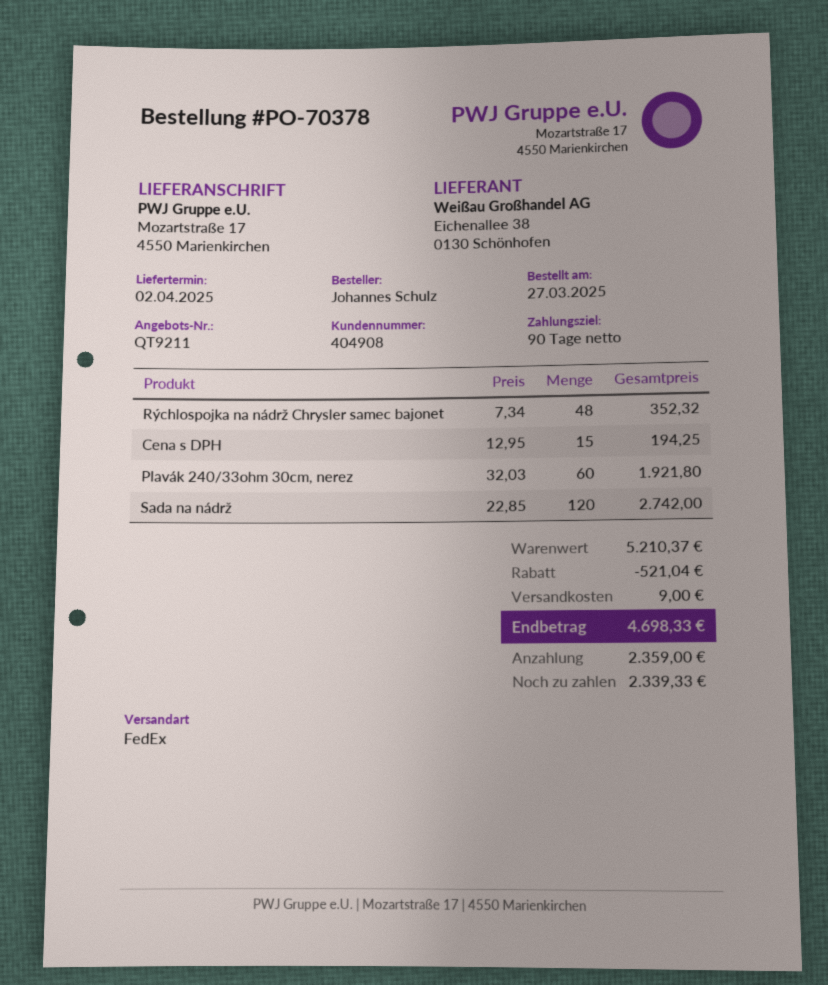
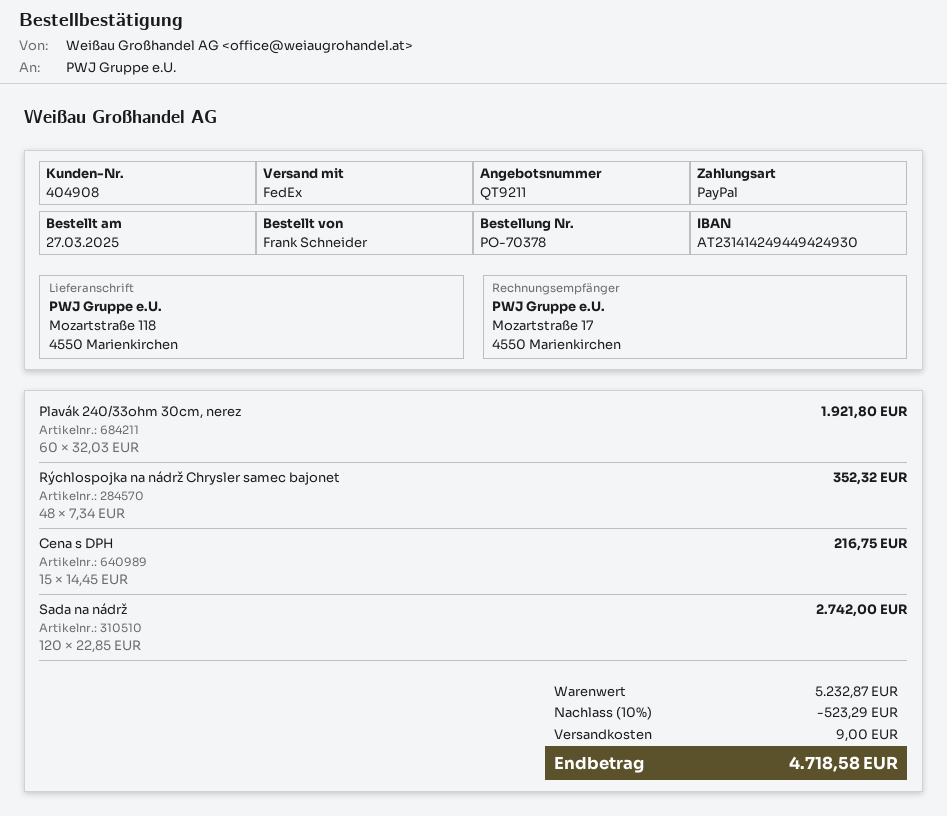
ordered by: Johannes Schulz -> Frank Schneider
ship to: Mozartstraße 17, 4550 Marienkirchen -> Mozartstraße 118, 4550 Marienkirchen
Cena s DPH: 15 x 12.95 = 194.25 -> 15 x 14.45 = 216.75
subtotal: 5210.37 -> 5232.87
discount: 521.04 -> 523.29
total: 4698.33 -> 4718.58

